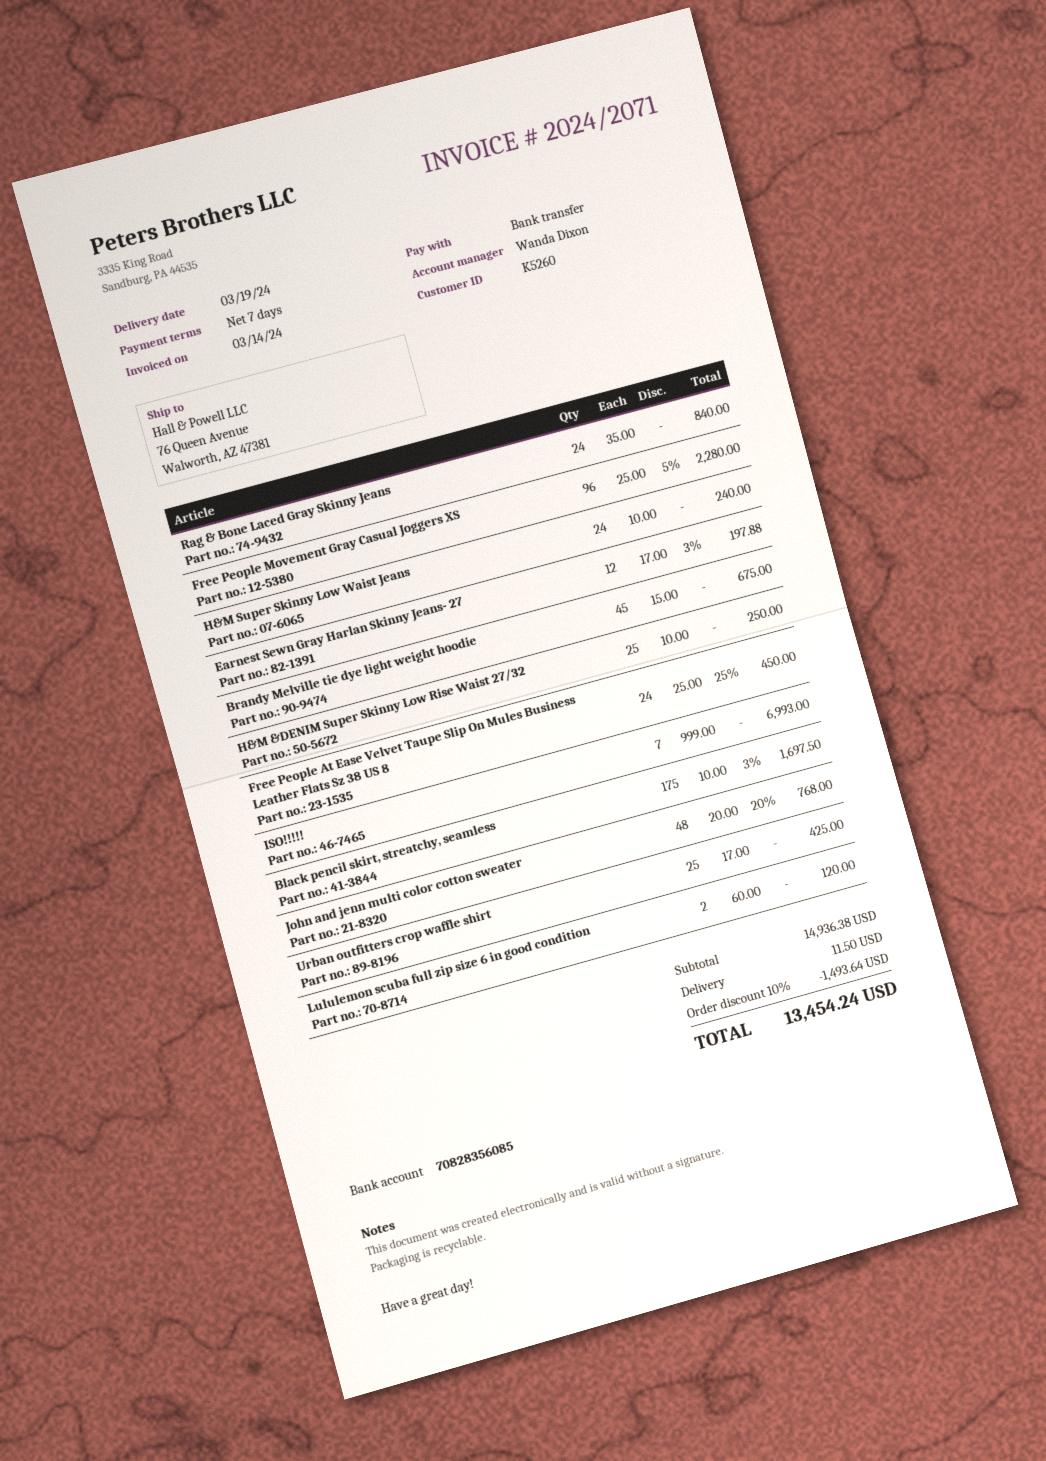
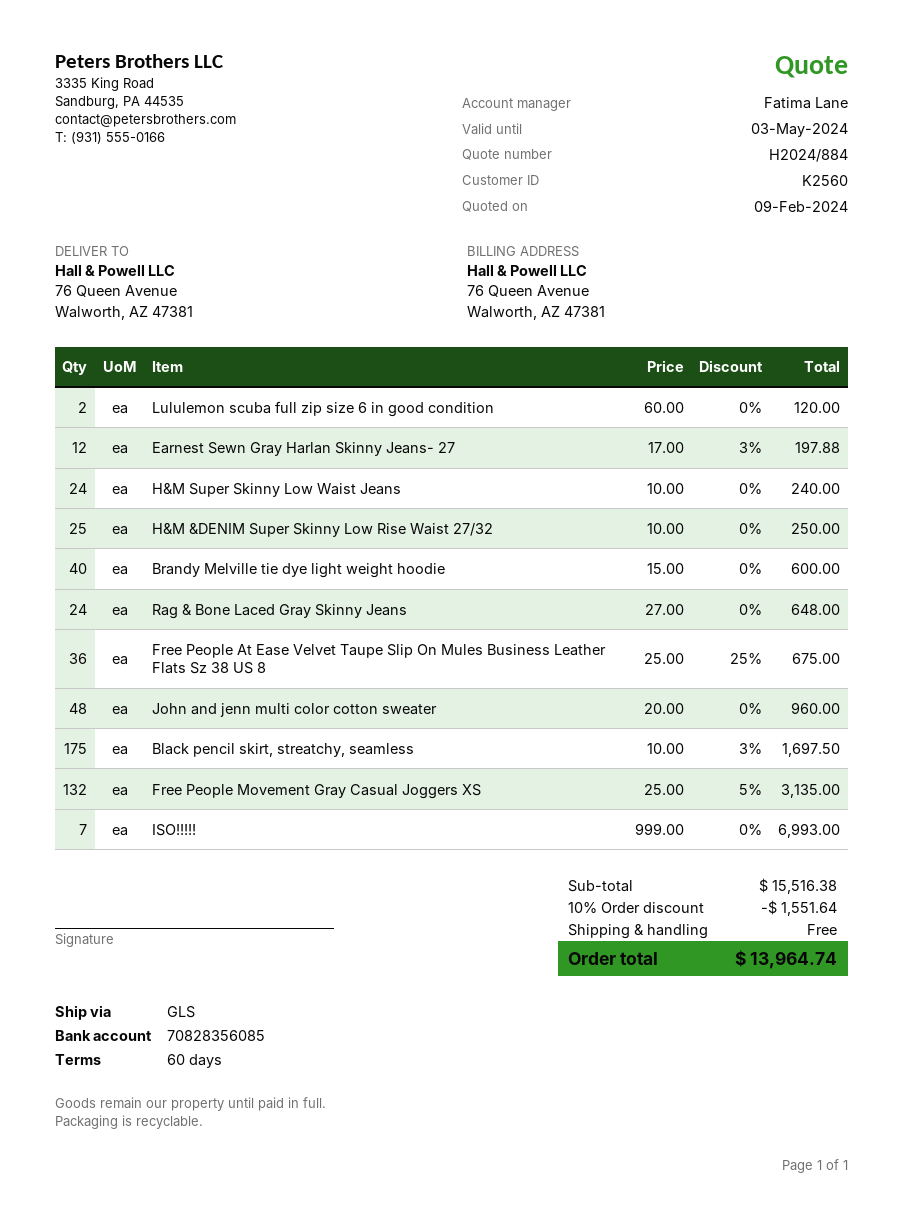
payment terms: 7 days -> 60 days
customer number: K5260 -> K2560
sales rep: Wanda Dixon -> Fatima Lane
Rag & Bone Laced Gray Skinny Jeans: 24 x 35.00 = 840.00 -> 24 x 27.00 = 648.00
Free People Movement Gray Casual Joggers XS: 96 x 25.00 - 5% = 2280.00 -> 132 x 25.00 - 5% = 3135.00
Brandy Melville tie dye light weight hoodie: 45 x 15.00 = 675.00 -> 40 x 15.00 = 600.00
Free People At Ease Velvet Taupe Slip On Mules Business Leather Flats Sz 38 US 8: 24 x 25.00 - 25% = 450.00 -> 36 x 25.00 - 25% = 675.00
John and jenn multi color cotton sweater: 48 x 20.00 - 20% = 768.00 -> 48 x 20.00 = 960.00
Urban outfitters crop waffle shirt: 25 x 17.00 = 425.00 -> none
subtotal: 14936.38 -> 15516.38
discount: 10% = 1493.64 -> 10% = 1551.64
shipping: 11.50 -> 0.00
total: 13454.24 -> 13964.74

